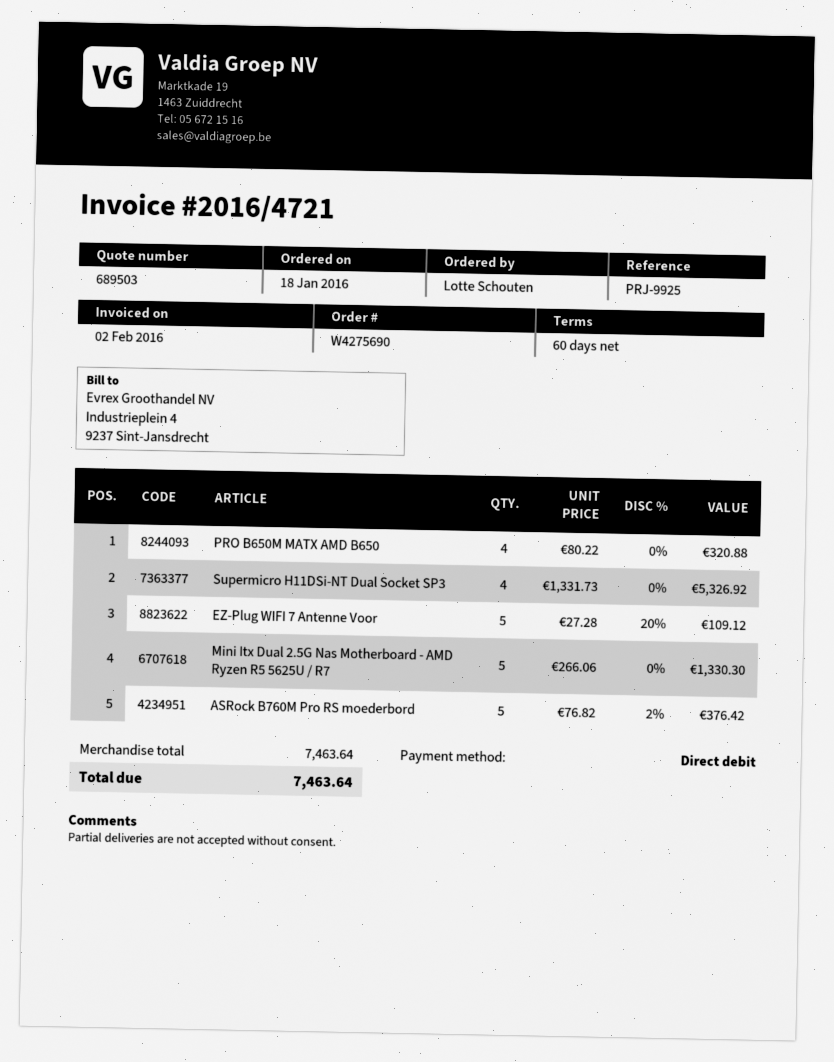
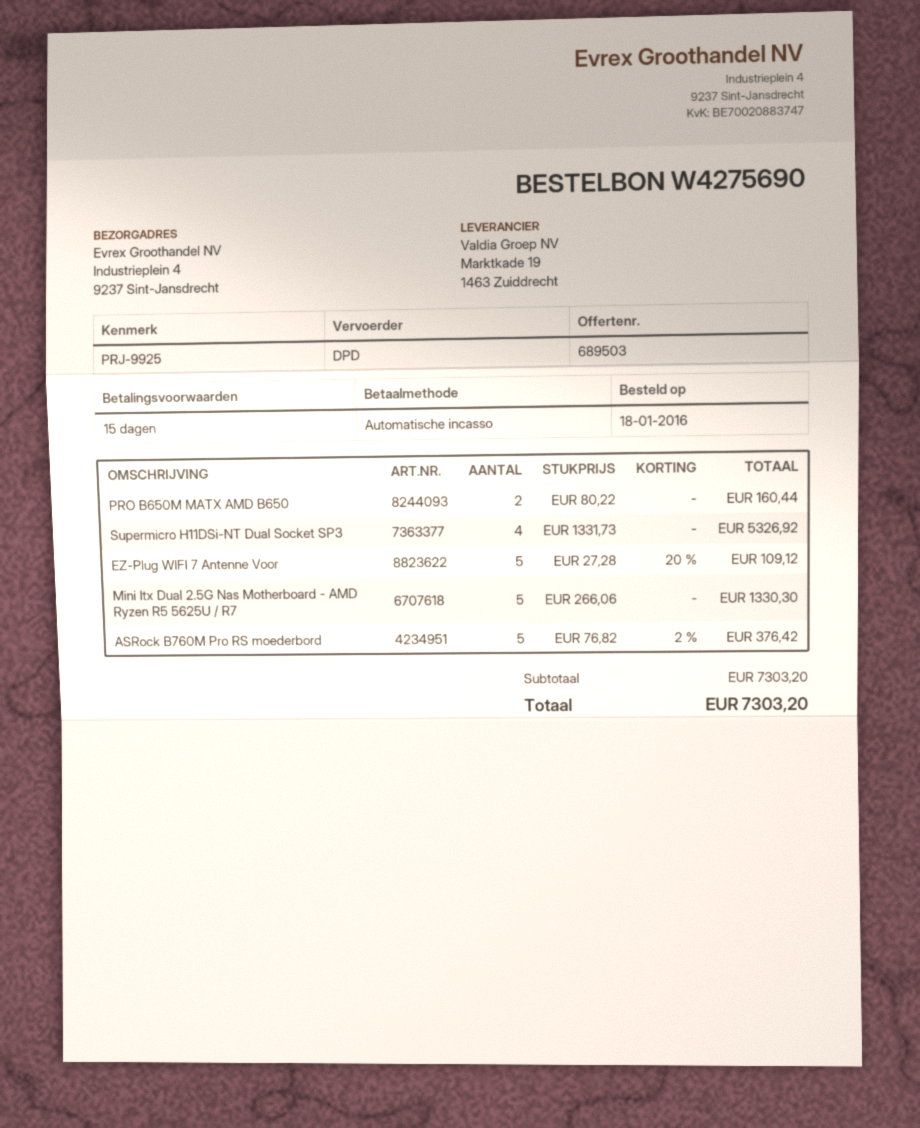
payment terms: 60 days -> 15 days
PRO B650M MATX AMD B650: 4 x 80.22 = 320.88 -> 2 x 80.22 = 160.44
subtotal: 7463.64 -> 7303.20
total: 7463.64 -> 7303.20

